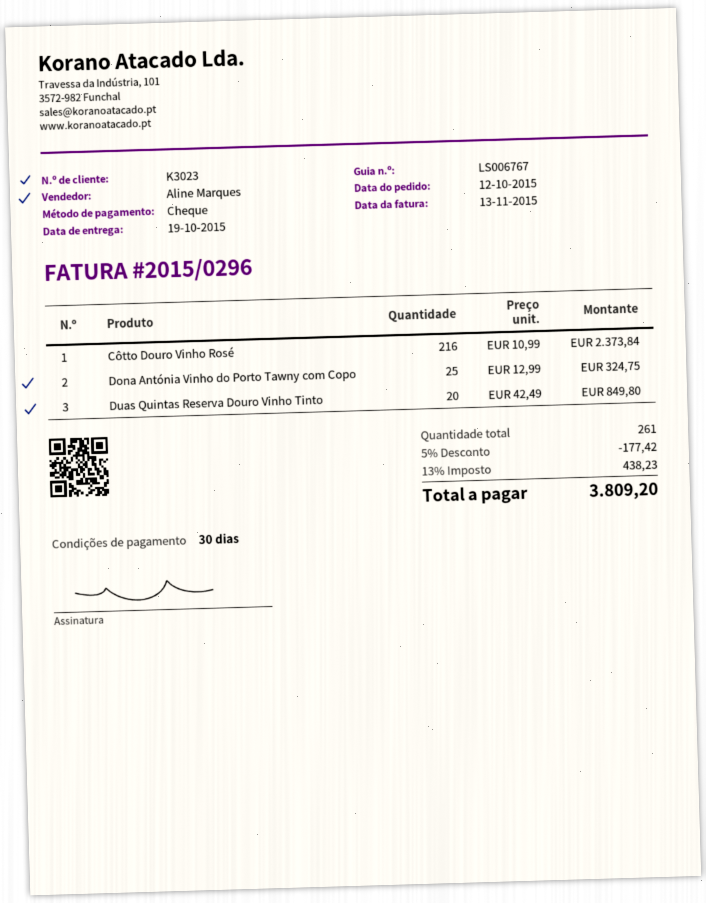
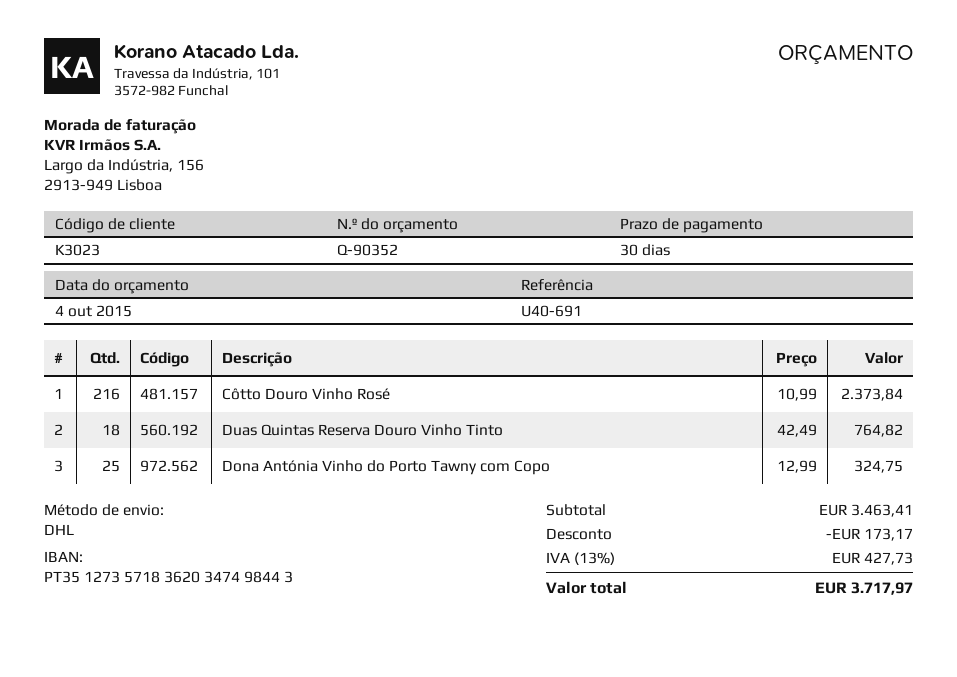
Duas Quintas Reserva Douro Vinho Tinto: 20 x 42.49 = 849.80 -> 18 x 42.49 = 764.82
discount: 177.42 -> 173.17
tax: 13% = 438.23 -> 13% = 427.73
total: 3809.20 -> 3717.97

